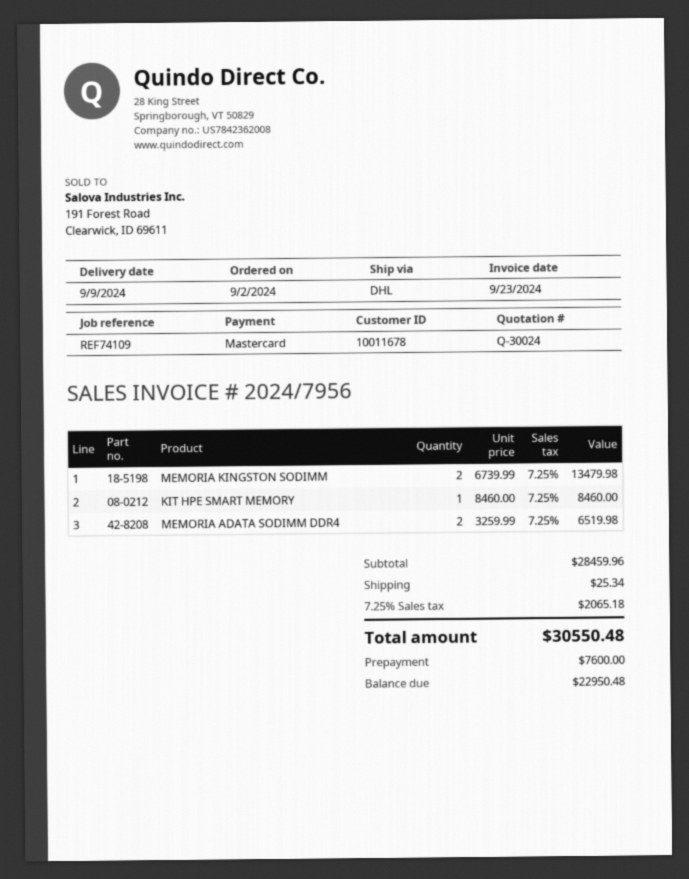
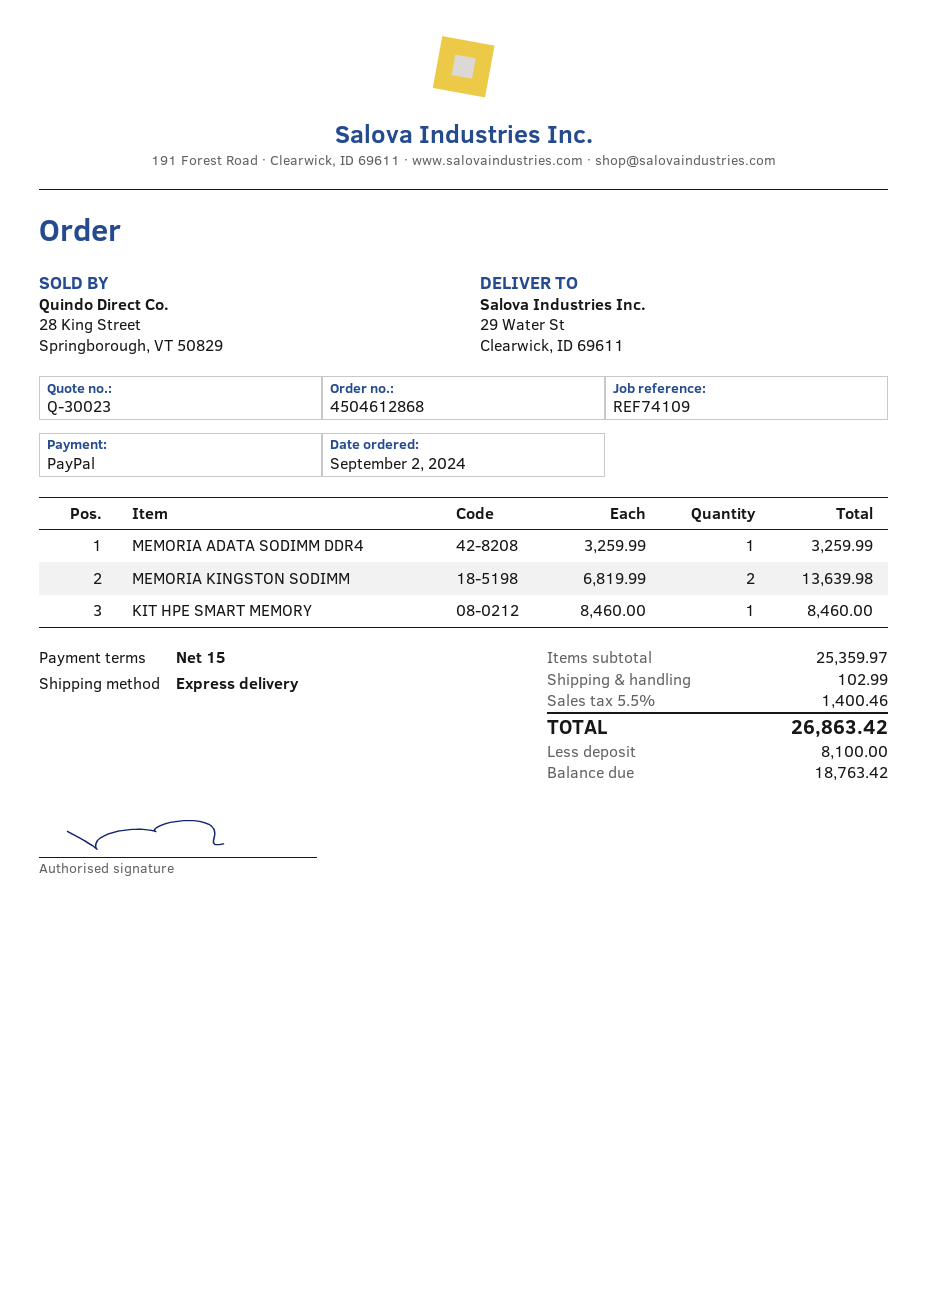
quote number: Q-30024 -> Q-30023
payment method: Mastercard -> PayPal
shipping method: DHL -> express
MEMORIA KINGSTON SODIMM: 2 x 6739.99 = 13479.98 -> 2 x 6819.99 = 13639.98
MEMORIA ADATA SODIMM DDR4: 2 x 3259.99 = 6519.98 -> 1 x 3259.99 = 3259.99
subtotal: 28459.96 -> 25359.97
shipping: 25.34 -> 102.99
tax: 7.25% = 2065.18 -> 5.5% = 1400.46
total: 30550.48 -> 26863.42
deposit: 7600.00 -> 8100.00
balance: 22950.48 -> 18763.42

